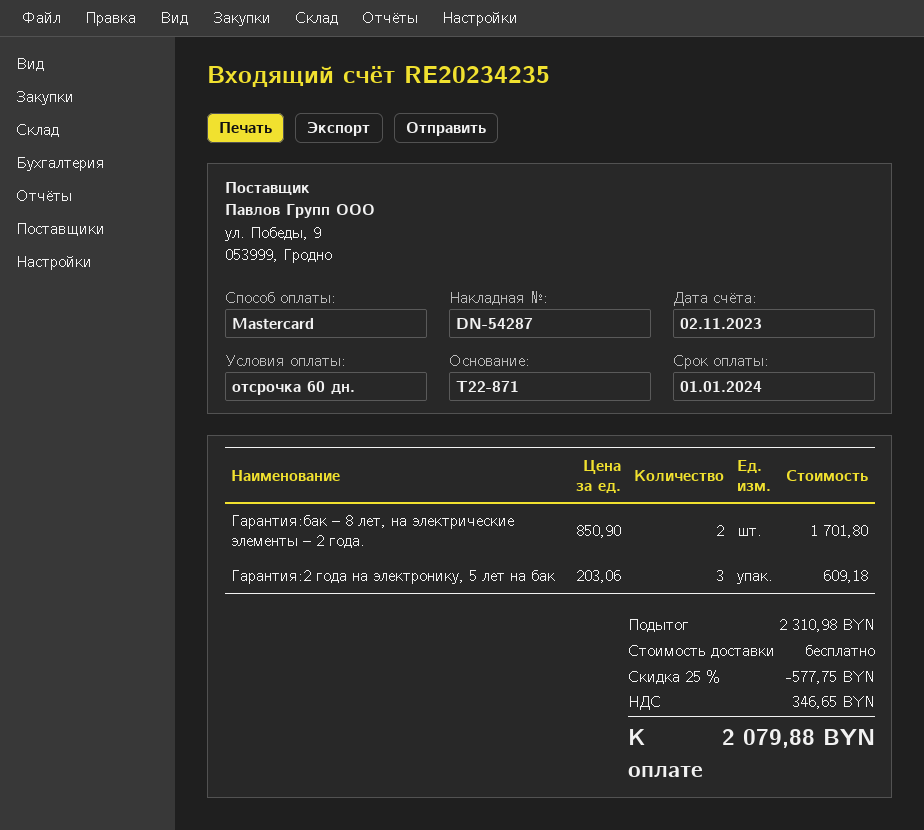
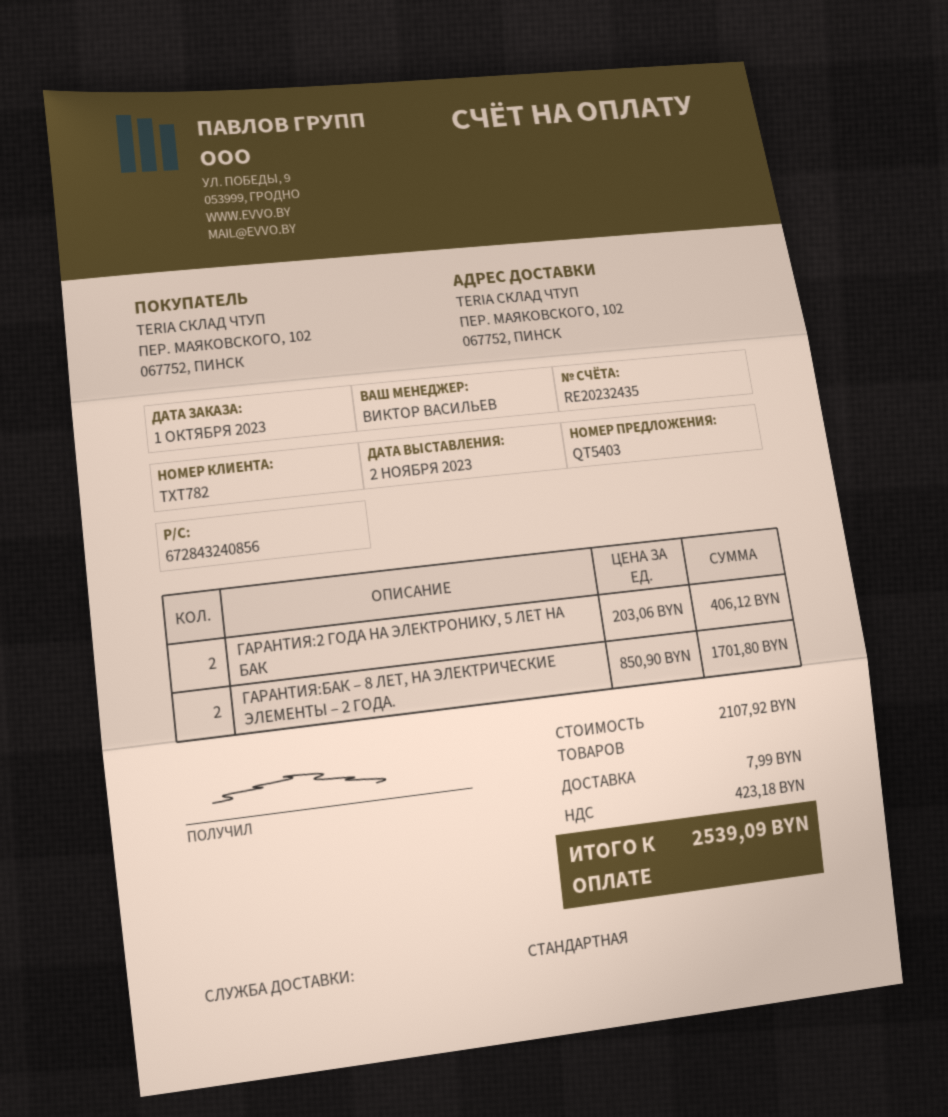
invoice number: RE20234235 -> RE20232435
Гарантия:2 года на электронику, 5 лет на бак: 3 x 203.06 = 609.18 -> 2 x 203.06 = 406.12
subtotal: 2310.98 -> 2107.92
discount: 25% = 577.75 -> none
shipping: 0.00 -> 7.99
tax: 346.65 -> 423.18
total: 2079.88 -> 2539.09

